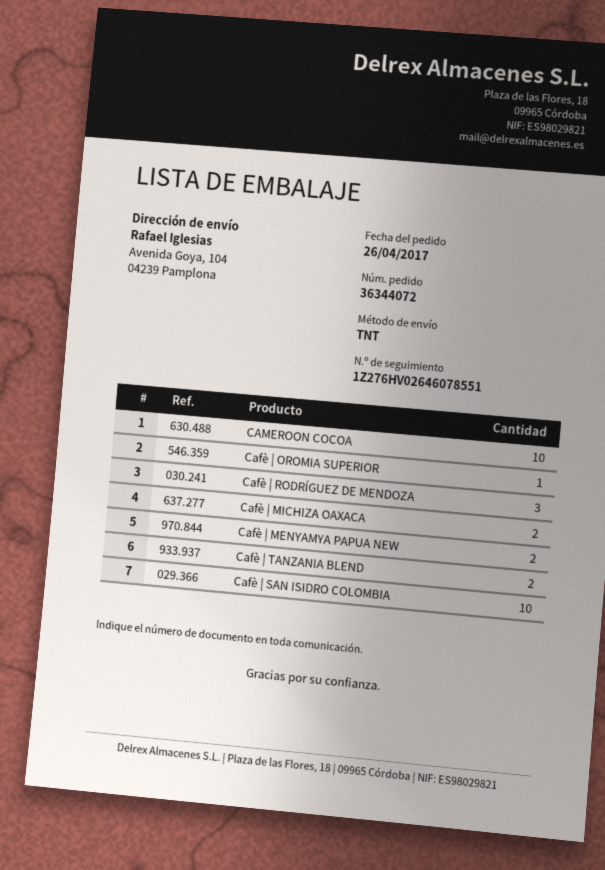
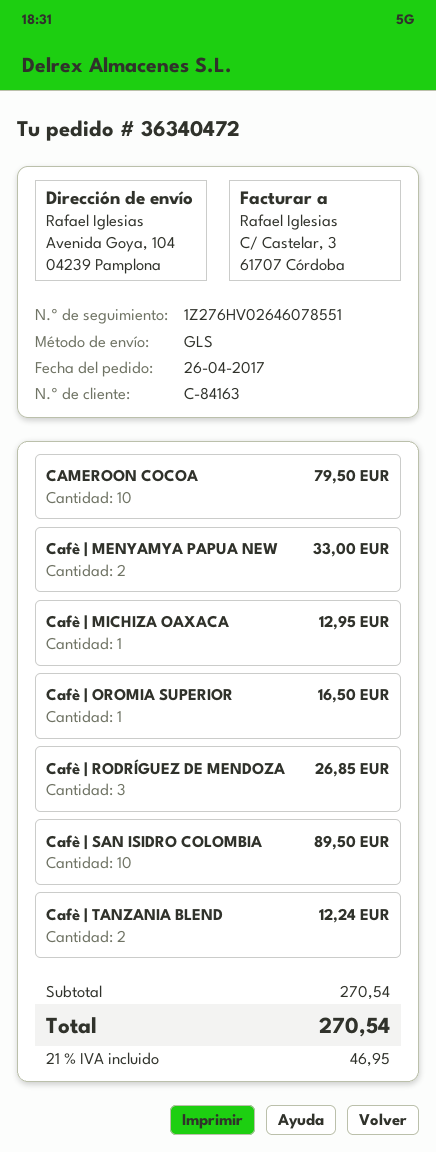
order number: 36344072 -> 36340472
shipping method: TNT -> GLS
Cafè | MICHIZA OAXACA: 2 -> 1

